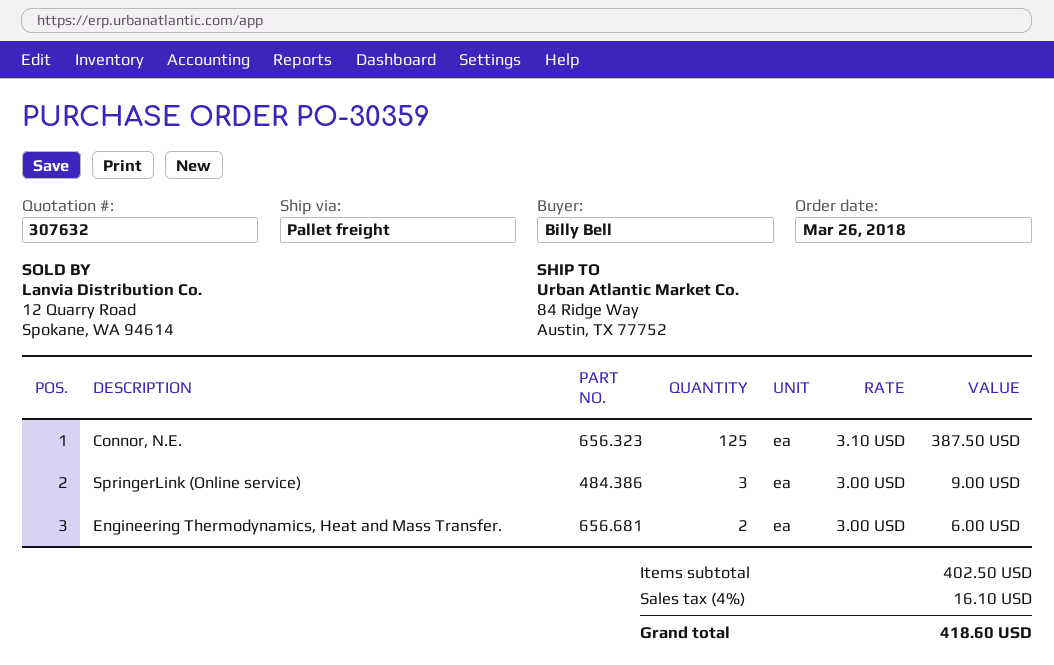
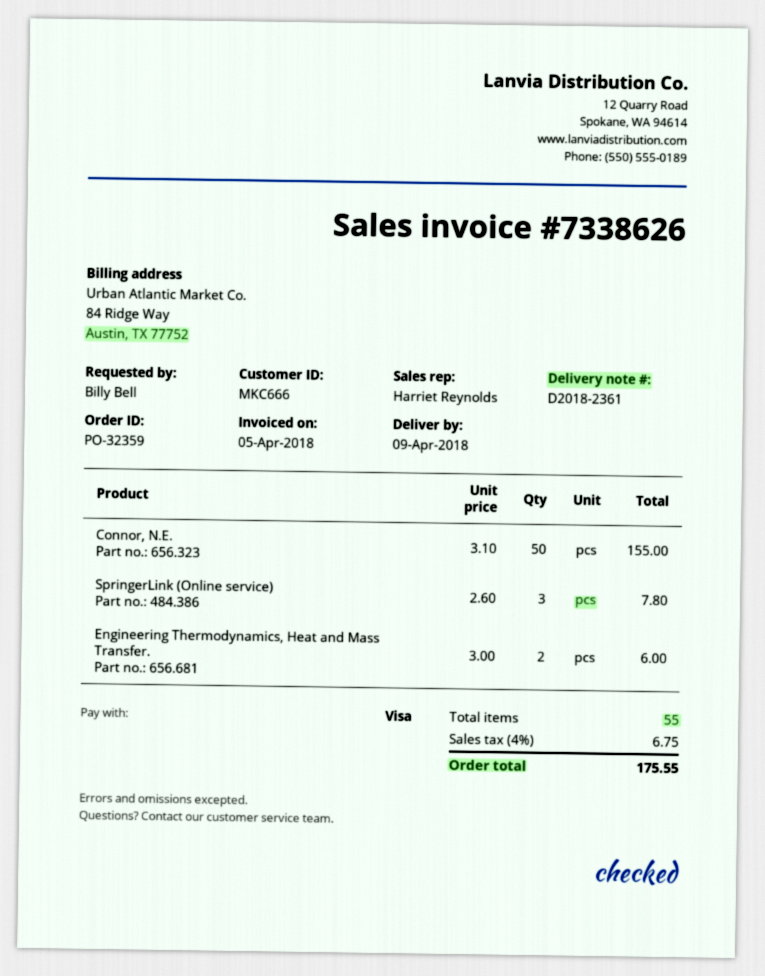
order number: PO-30359 -> PO-32359
Connor, N.E.: 125 x 3.10 = 387.50 -> 50 x 3.10 = 155.00
SpringerLink (Online service): 3 x 3.00 = 9.00 -> 3 x 2.60 = 7.80
tax: 4% = 16.10 -> 4% = 6.75
total: 418.60 -> 175.55

